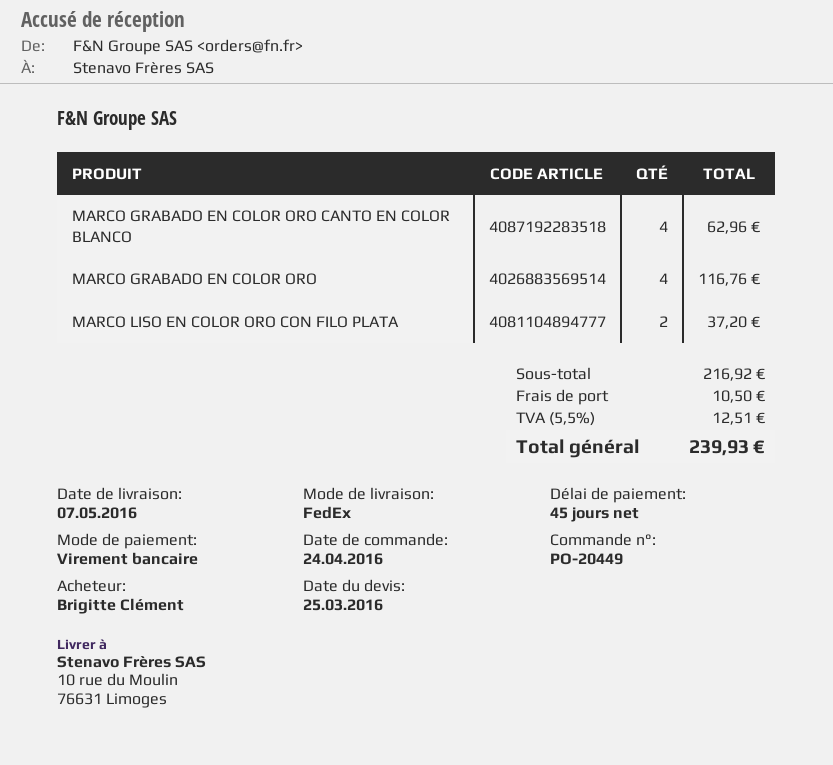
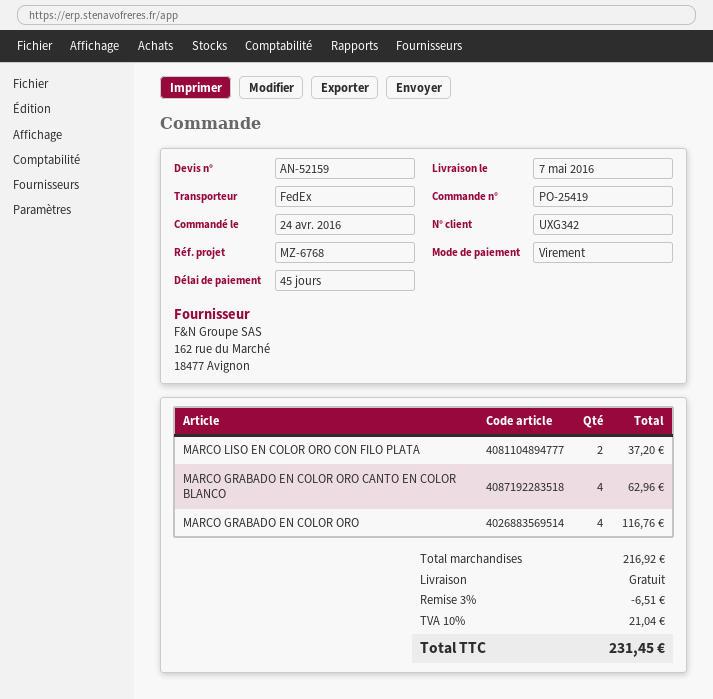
order number: PO-20449 -> PO-25419
discount: none -> 3% = 6.51
shipping: 10.50 -> 0.00
tax: 5.5% = 12.51 -> 10% = 21.04
total: 239.93 -> 231.45

